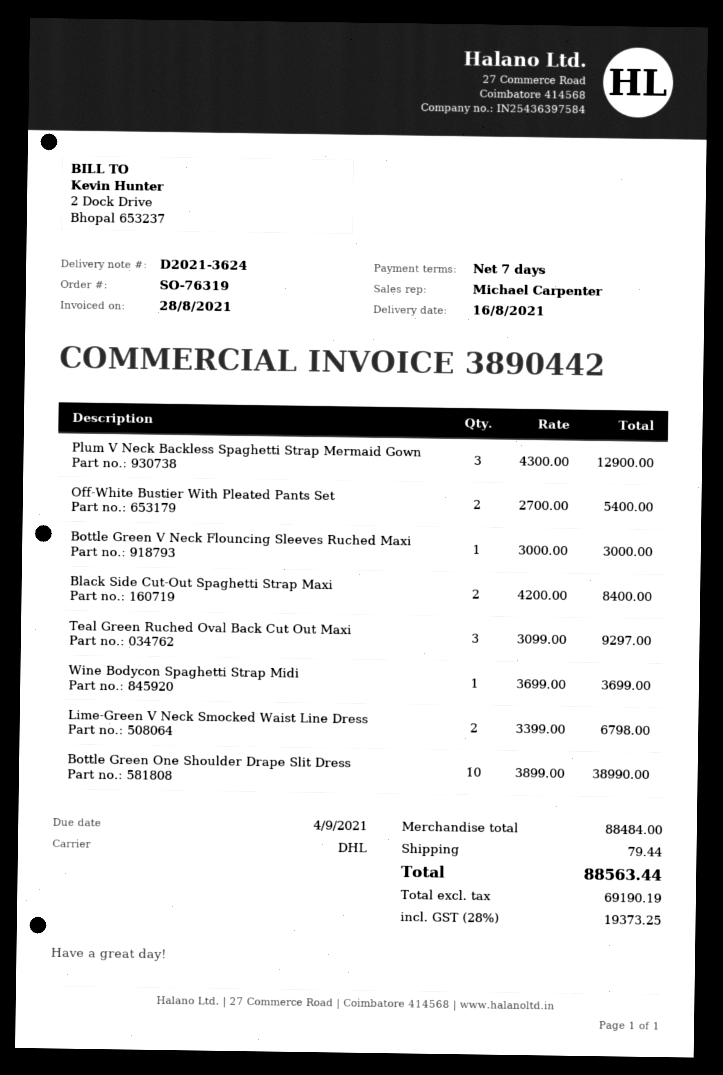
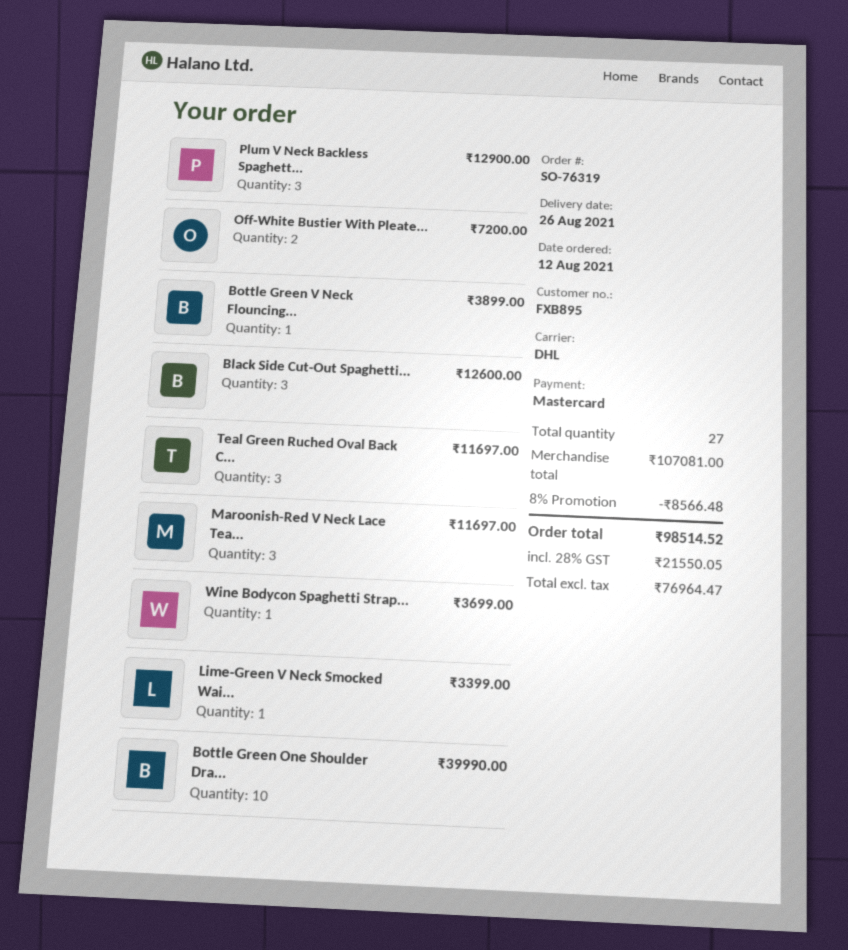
delivery date: 2021-08-16 -> 2021-08-26
Off-White Bustier With Pleated Pants Set: 2 for 5400.00 -> 2 for 7200.00
Bottle Green V Neck Flouncing Sleeves Ruched Maxi: 1 for 3000.00 -> 1 for 3899.00
Black Side Cut-Out Spaghetti Strap Maxi: 2 for 8400.00 -> 3 for 12600.00
Teal Green Ruched Oval Back Cut Out Maxi: 3 for 9297.00 -> 3 for 11697.00
Lime-Green V Neck Smocked Waist Line Dress: 2 for 6798.00 -> 1 for 3399.00
Bottle Green One Shoulder Drape Slit Dress: 10 for 38990.00 -> 10 for 39990.00
Maroonish-Red V Neck Lace Tea...: none -> 3 for 11697.00
subtotal: 88484.00 -> 107081.00
discount: none -> 8% = 8566.48
shipping: 79.44 -> none
net: 69190.19 -> 76964.47
tax: 28% = 19373.25 -> 28% = 21550.05
total: 88563.44 -> 98514.52

